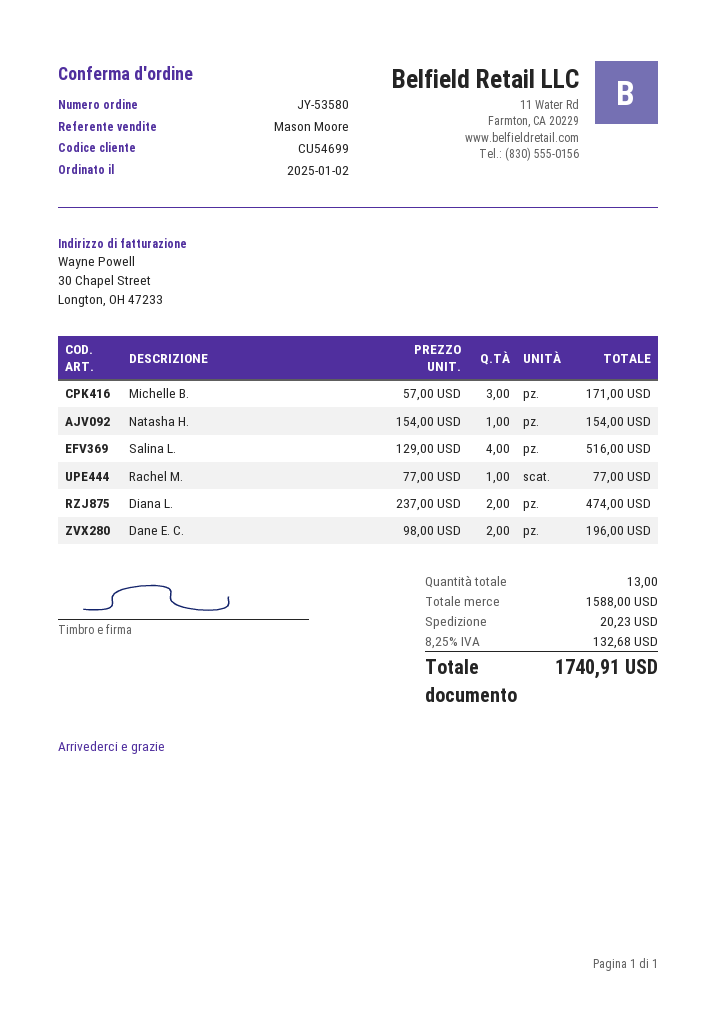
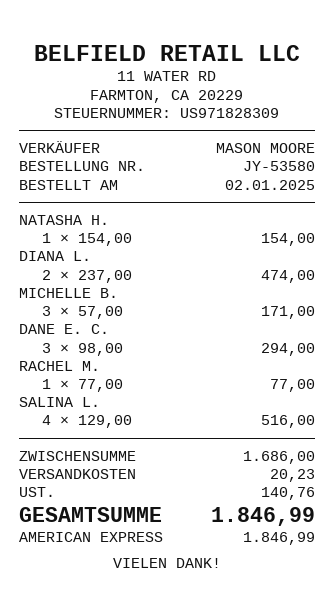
Dane E. C.: 2 x 98.00 = 196.00 -> 3 x 98.00 = 294.00
subtotal: 1588.00 -> 1686.00
tax: 132.68 -> 140.76
total: 1740.91 -> 1846.99

